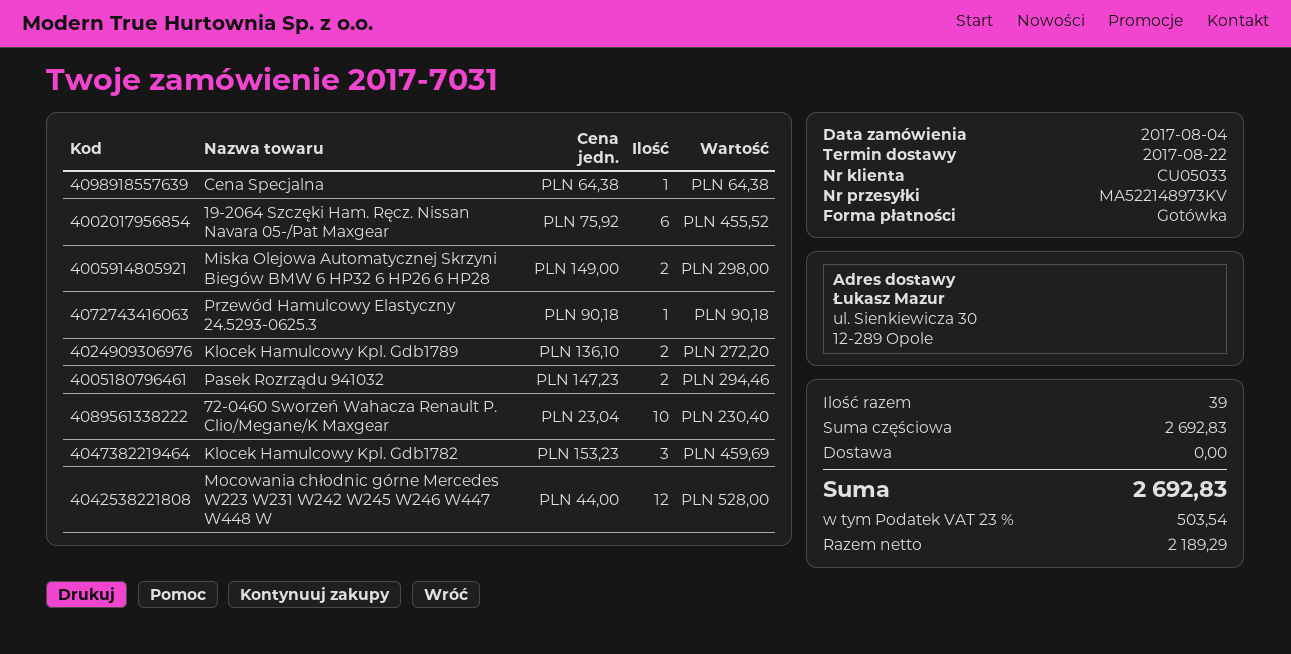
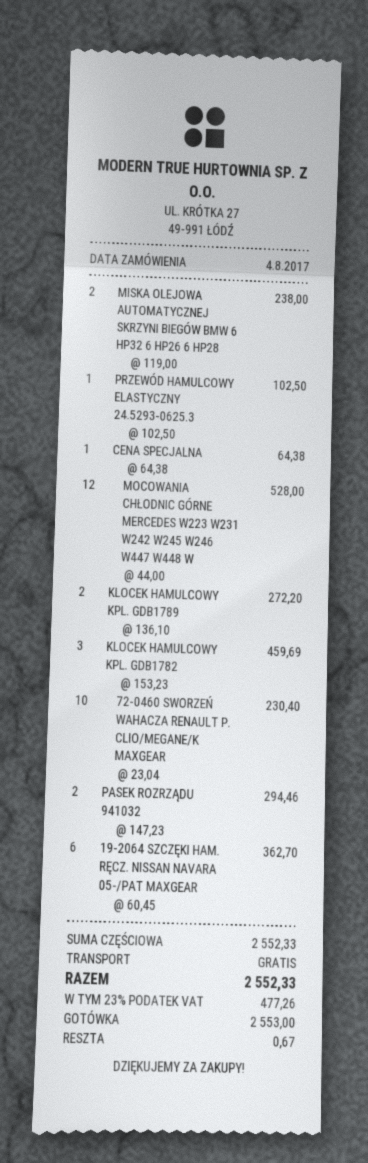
19-2064 Szczęki Ham. Ręcz. Nissan Navara 05-/Pat Maxgear: 6 x 75.92 = 455.52 -> 6 x 60.45 = 362.70
Miska Olejowa Automatycznej Skrzyni Biegów BMW 6 HP32 6 HP26 6 HP28: 2 x 149.00 = 298.00 -> 2 x 119.00 = 238.00
Przewód Hamulcowy Elastyczny 24.5293-0625.3: 1 x 90.18 = 90.18 -> 1 x 102.50 = 102.50
subtotal: 2692.83 -> 2552.33
tax: 23% = 503.54 -> 23% = 477.26
total: 2692.83 -> 2552.33

